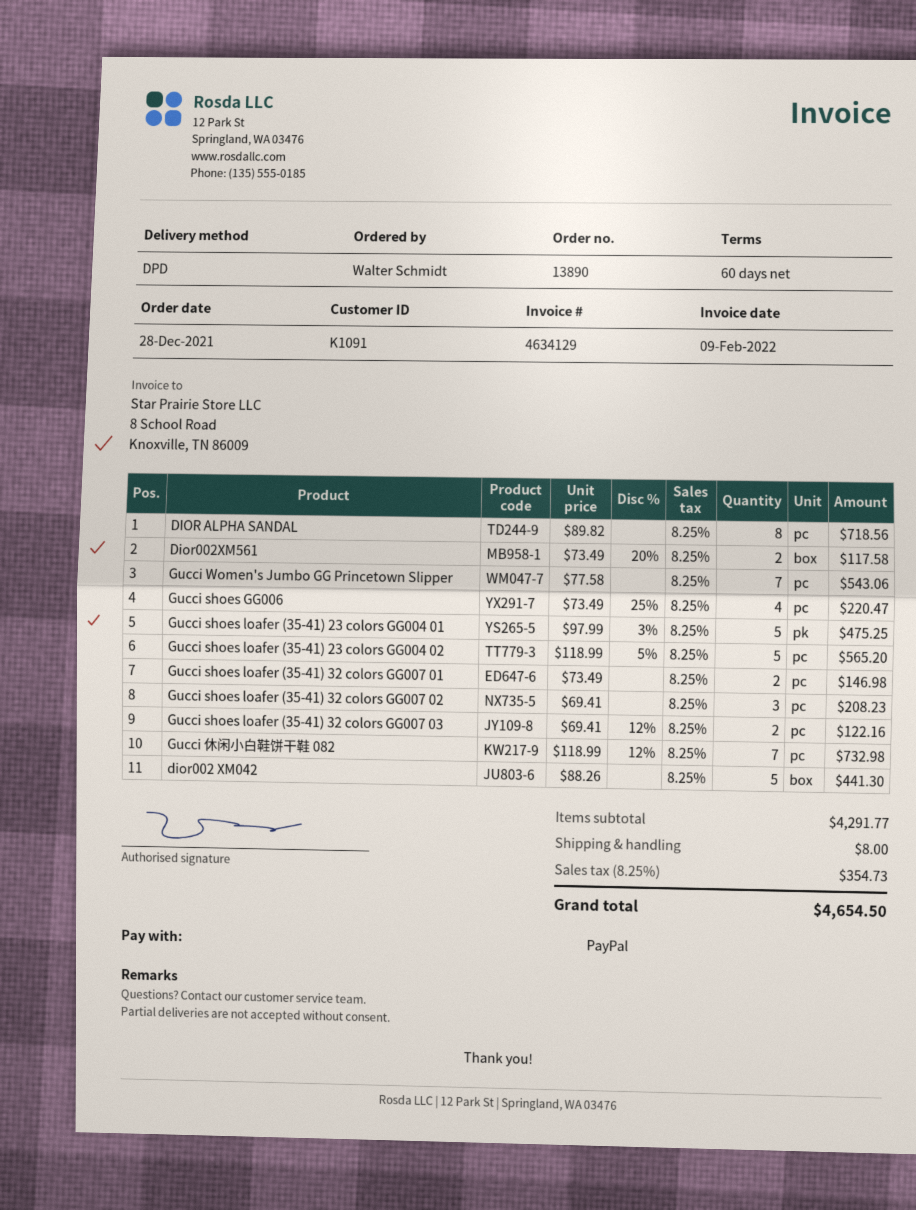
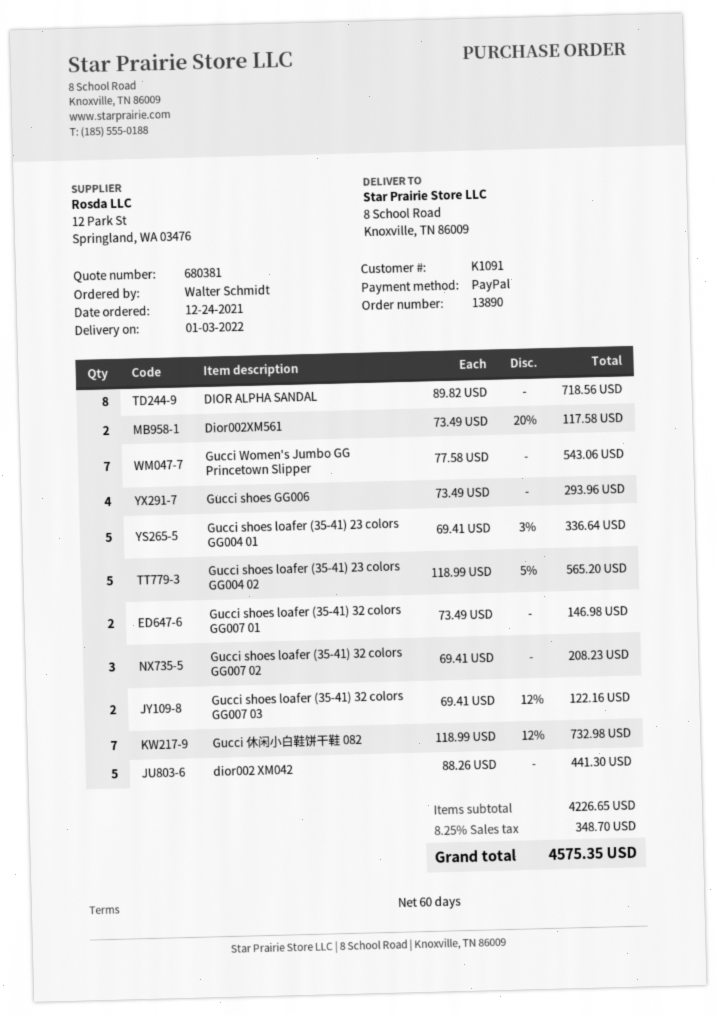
order date: 2021-12-28 -> 2021-12-24
Gucci shoes GG006: 4 x 73.49 - 25% = 220.47 -> 4 x 73.49 = 293.96
Gucci shoes loafer (35-41) 23 colors GG004 01: 5 x 97.99 - 3% = 475.25 -> 5 x 69.41 - 3% = 336.64
subtotal: 4291.77 -> 4226.65
shipping: 8.00 -> none
tax: 8.25% = 354.73 -> 8.25% = 348.70
total: 4654.50 -> 4575.35

